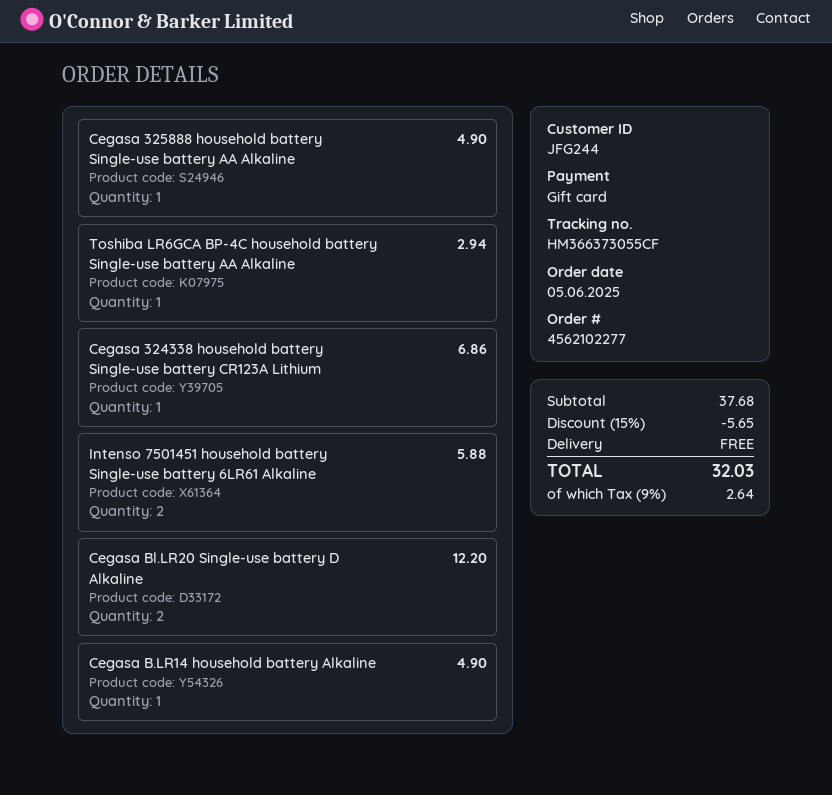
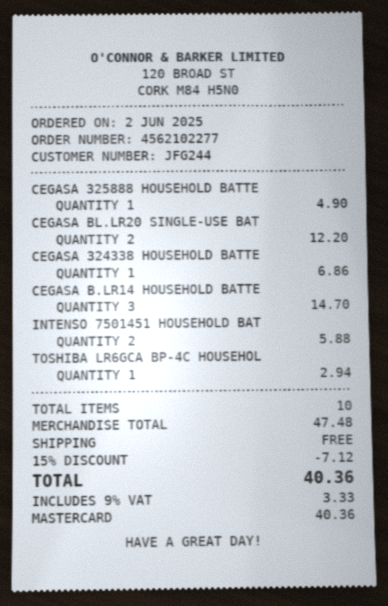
order date: 2025-06-05 -> 2025-06-02
payment method: gift card -> Mastercard
Cegasa B.LR14 household battery Alkaline: 1 for 4.90 -> 3 for 14.70
subtotal: 37.68 -> 47.48
discount: 15% = 5.65 -> 15% = 7.12
tax: 9% = 2.64 -> 9% = 3.33
total: 32.03 -> 40.36

